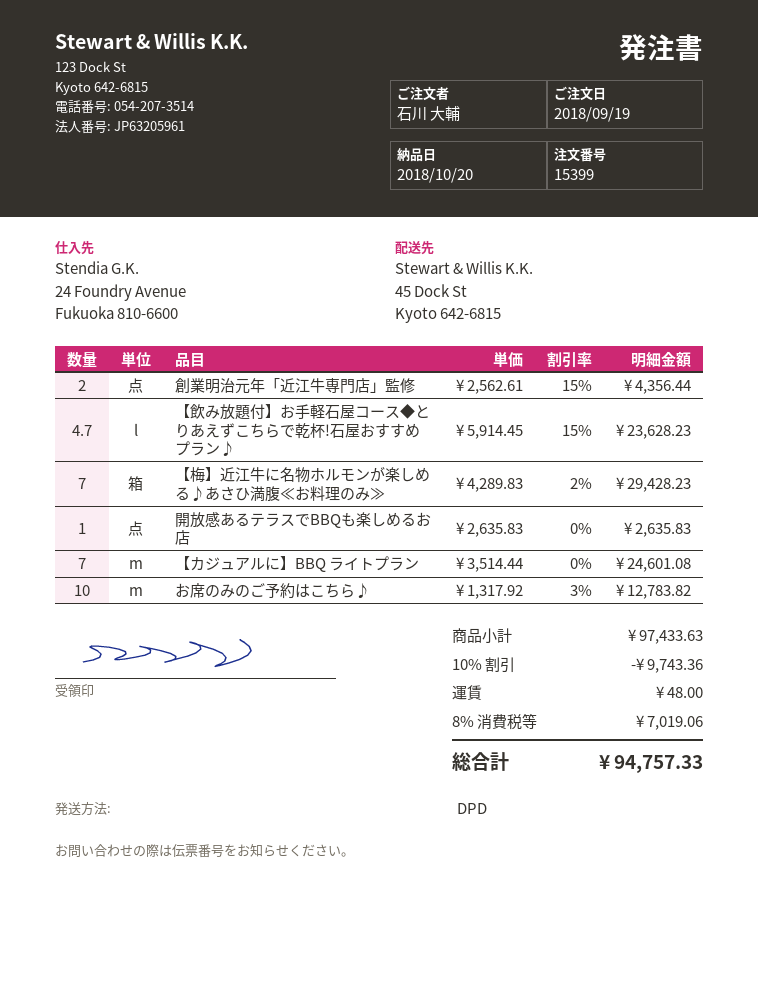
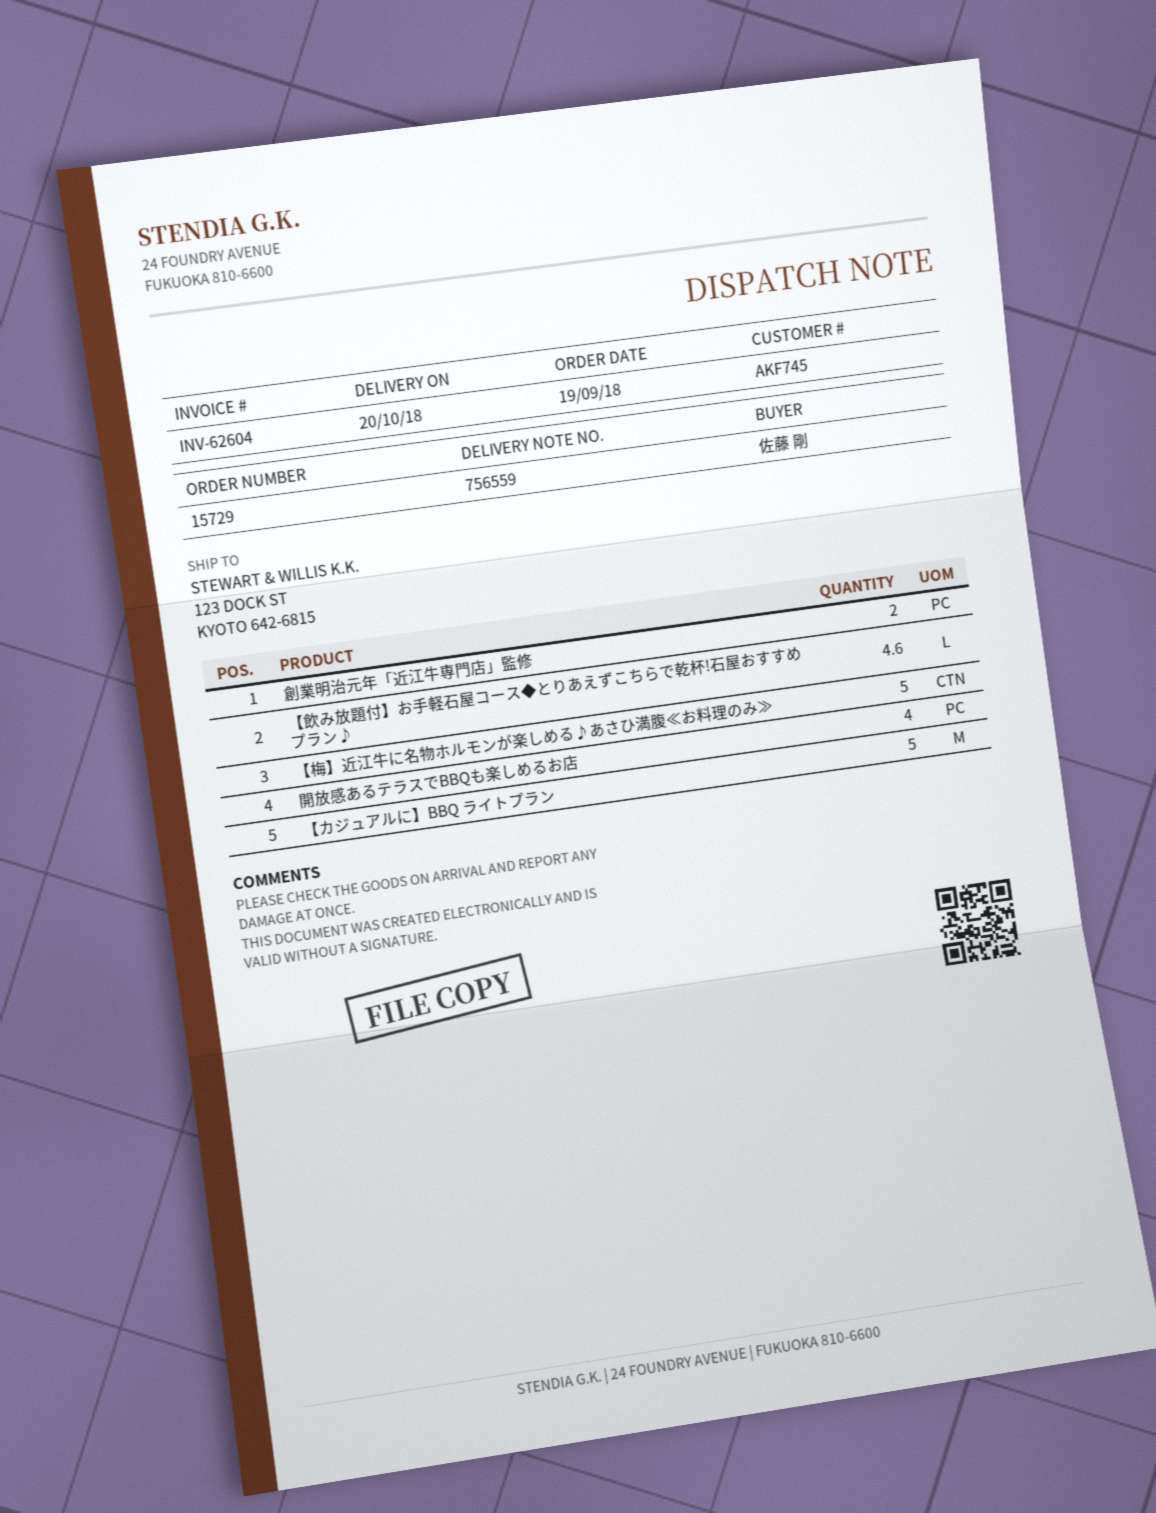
order number: 15399 -> 15729
ordered by: 石川 大輔 -> 佐藤 剛
ship to: 45 Dock St, Kyoto 642-6815 -> 123 DOCK ST, KYOTO 642-6815
【飲み放題付】お手軽石屋コース◆とりあえずこちらで乾杯!石屋おすすめプラン♪: 4.7 -> 4.6
【梅】近江牛に名物ホルモンが楽しめる♪あさひ満腹≪お料理のみ≫: 7 -> 5
開放感あるテラスでBBQも楽しめるお店: 1 -> 4
【カジュアルに】BBQ ライトプラン: 7 -> 5
お席のみのご予約はこちら♪: 10 -> none

